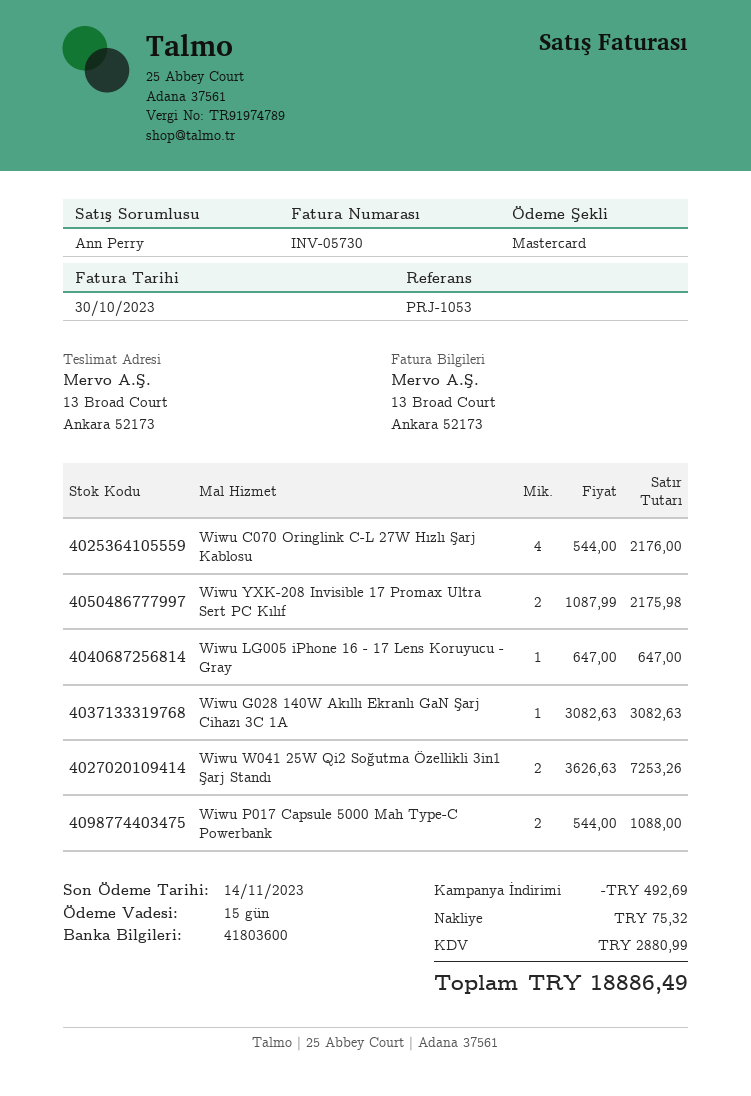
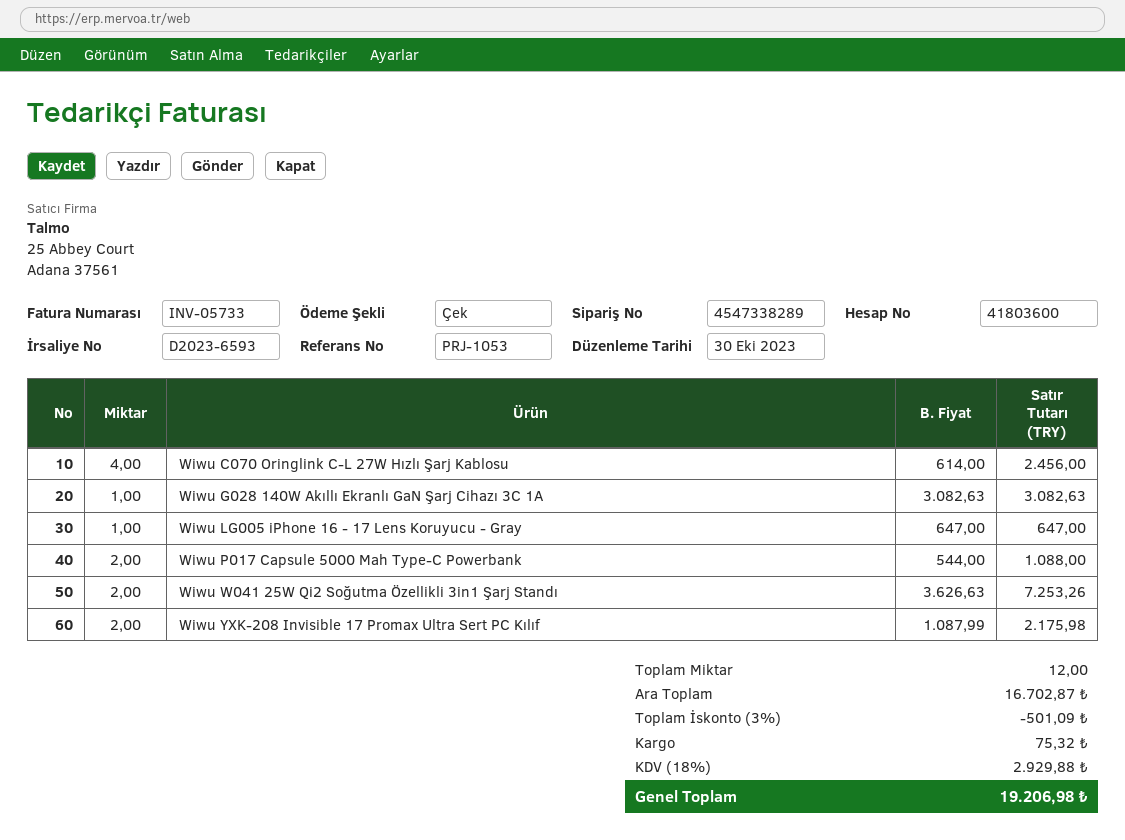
invoice number: INV-05730 -> INV-05733
payment method: Mastercard -> cheque
Wiwu C070 Oringlink C-L 27W Hızlı Şarj Kablosu: 4 x 544.00 = 2176.00 -> 4 x 614.00 = 2456.00
discount: 492.69 -> 501.09
tax: 2880.99 -> 2929.88
total: 18886.49 -> 19206.98

